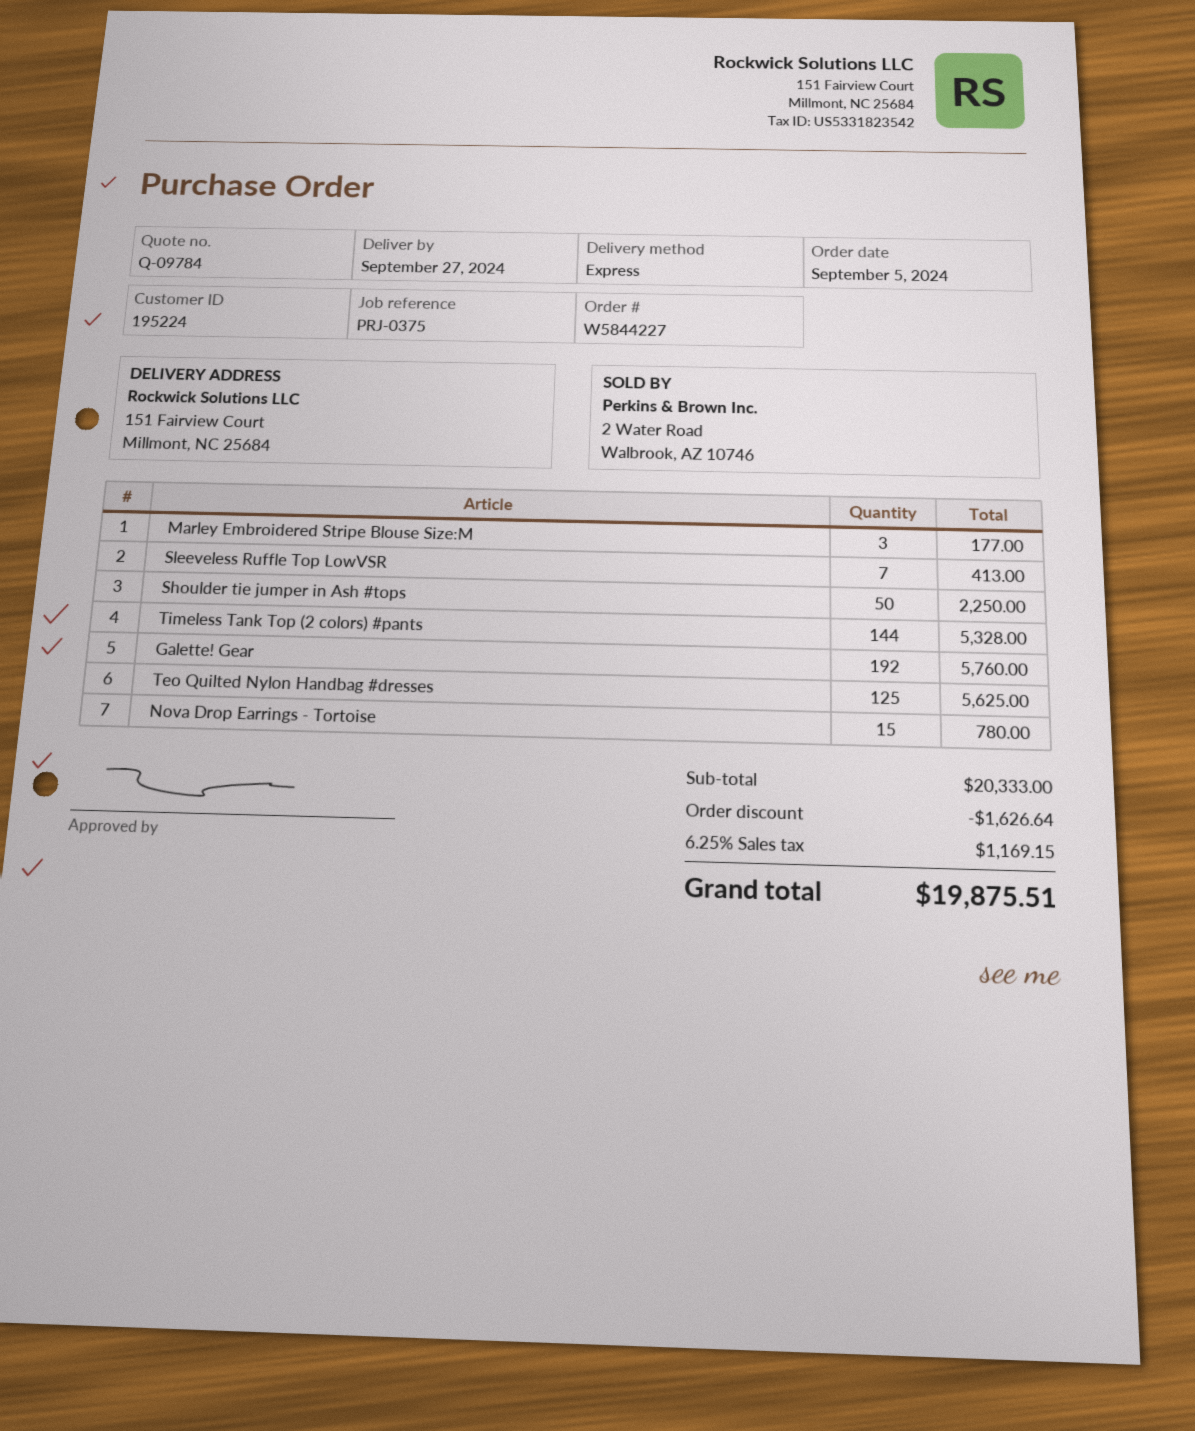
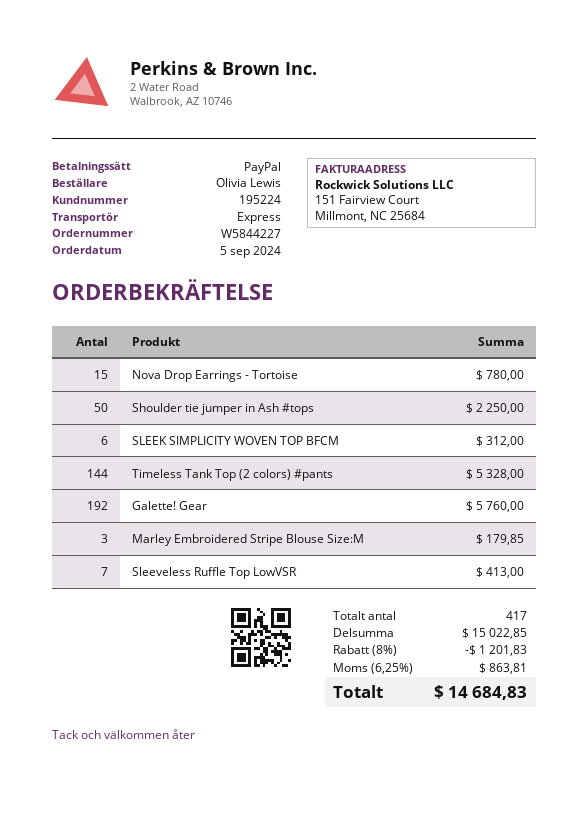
Marley Embroidered Stripe Blouse Size:M: 3 for 177.00 -> 3 for 179.85
Teo Quilted Nylon Handbag #dresses: 125 for 5625.00 -> none
SLEEK SIMPLICITY WOVEN TOP BFCM: none -> 6 for 312.00
subtotal: 20333.00 -> 15022.85
discount: 1626.64 -> 1201.83
tax: 6.25% = 1169.15 -> 6.25% = 863.81
total: 19875.51 -> 14684.83

